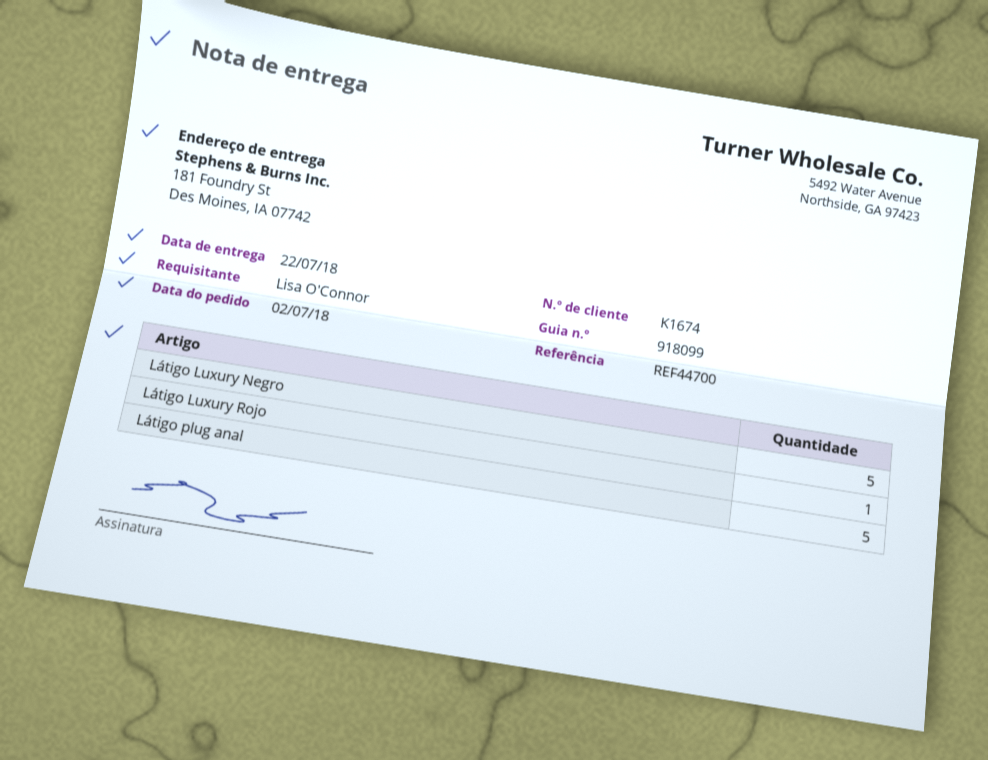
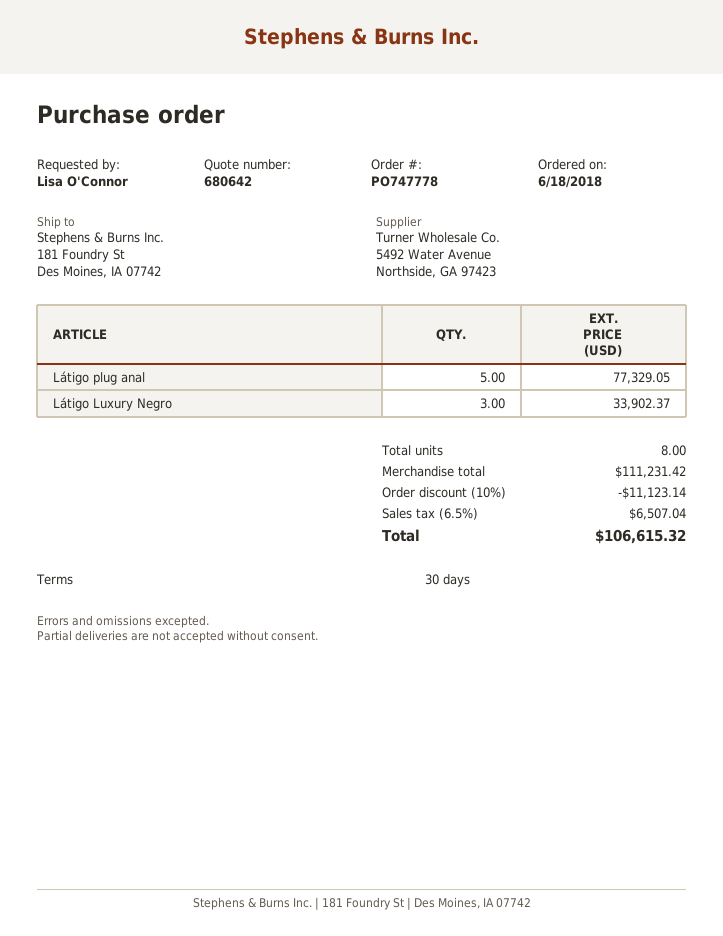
order date: 2018-07-02 -> 2018-06-18
Látigo Luxury Negro: 5 -> 3
Látigo Luxury Rojo: 1 -> none

